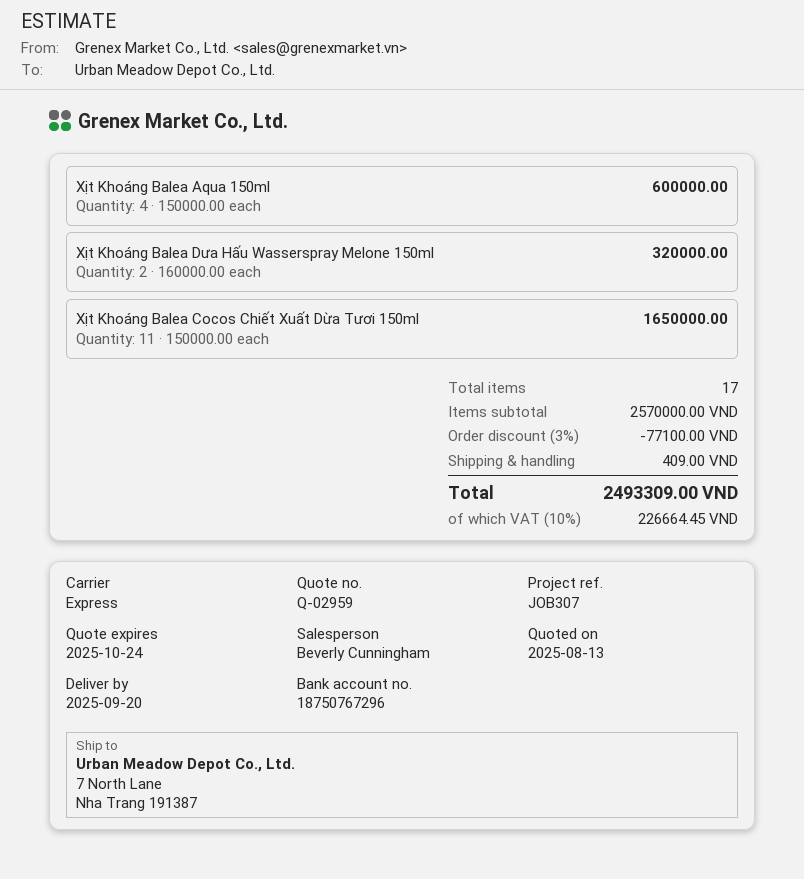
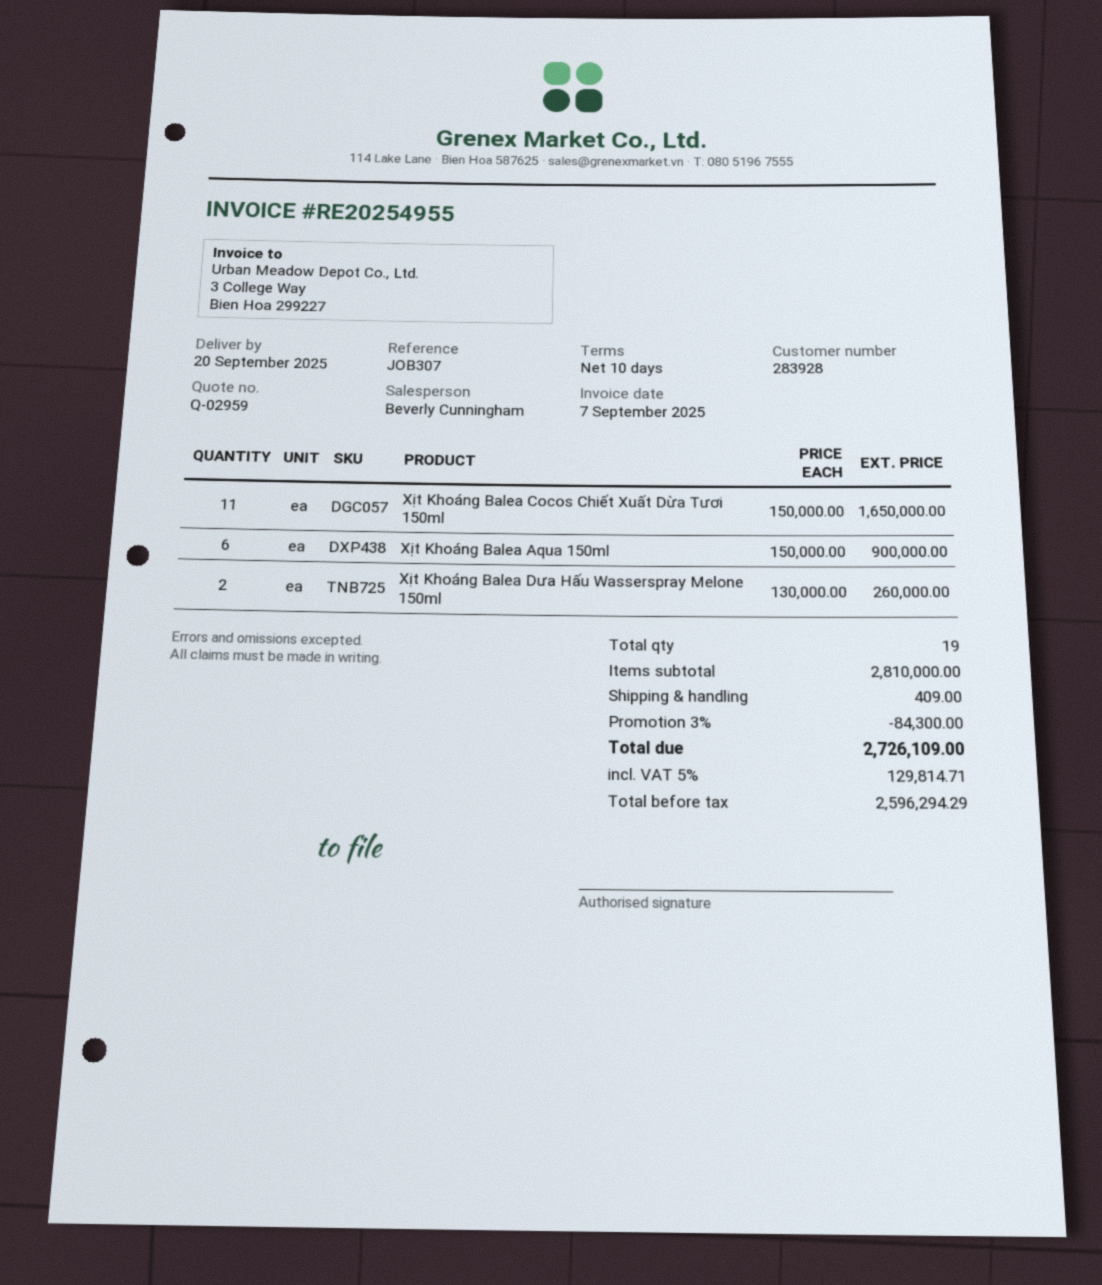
Xịt Khoáng Balea Aqua 150ml: 4 x 150000.00 = 600000.00 -> 6 x 150000.00 = 900000.00
Xịt Khoáng Balea Dưa Hấu Wasserspray Melone 150ml: 2 x 160000.00 = 320000.00 -> 2 x 130000.00 = 260000.00
total quantity: 17 -> 19
subtotal: 2570000.00 -> 2810000.00
discount: 3% = 77100.00 -> 3% = 84300.00
tax: 10% = 226664.45 -> 5% = 129814.71
total: 2493309.00 -> 2726109.00

